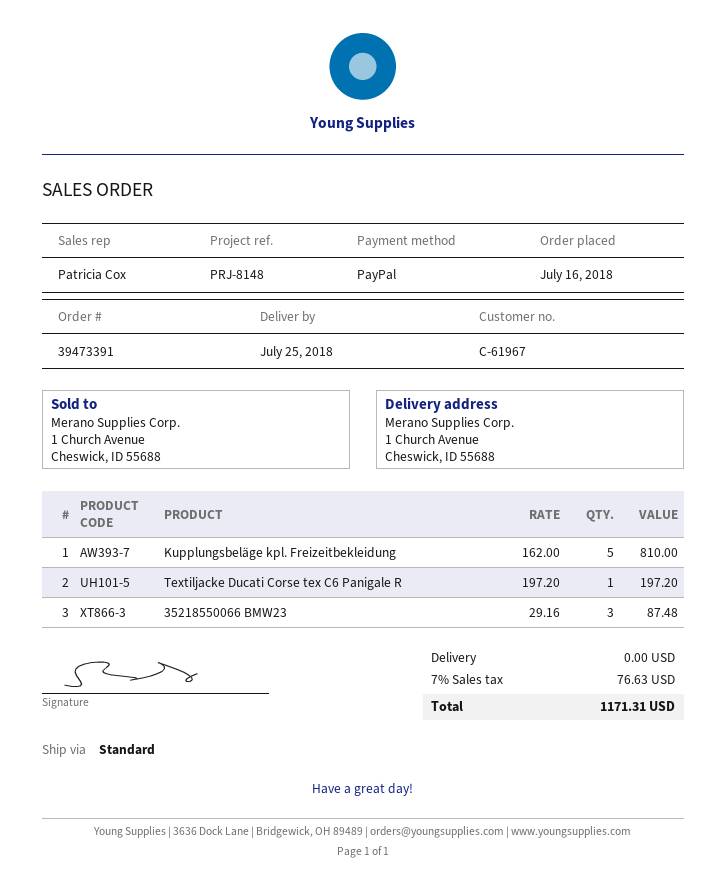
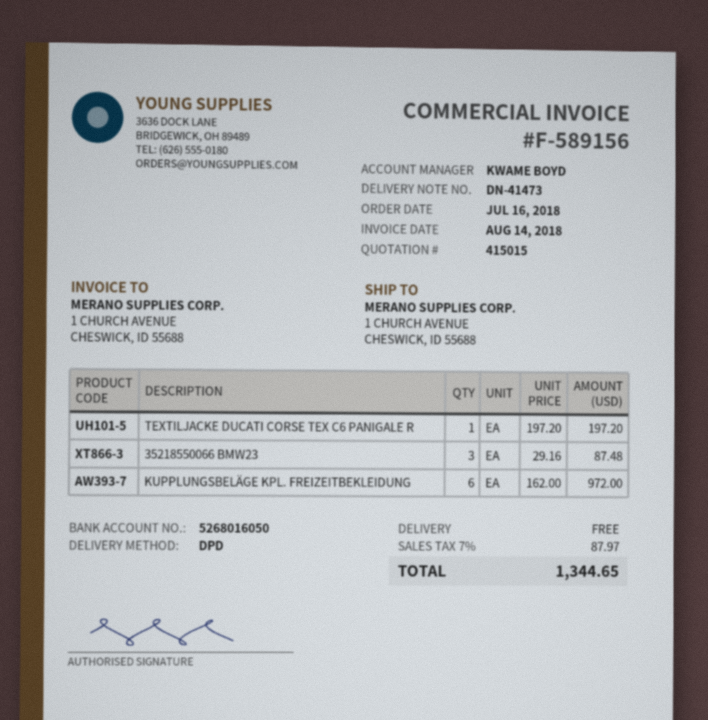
sales rep: Patricia Cox -> KWAME BOYD
shipping method: standard -> DPD
Kupplungsbeläge kpl. Freizeitbekleidung: 5 x 162.00 = 810.00 -> 6 x 162.00 = 972.00
tax: 7% = 76.63 -> 7% = 87.97
total: 1171.31 -> 1344.65

